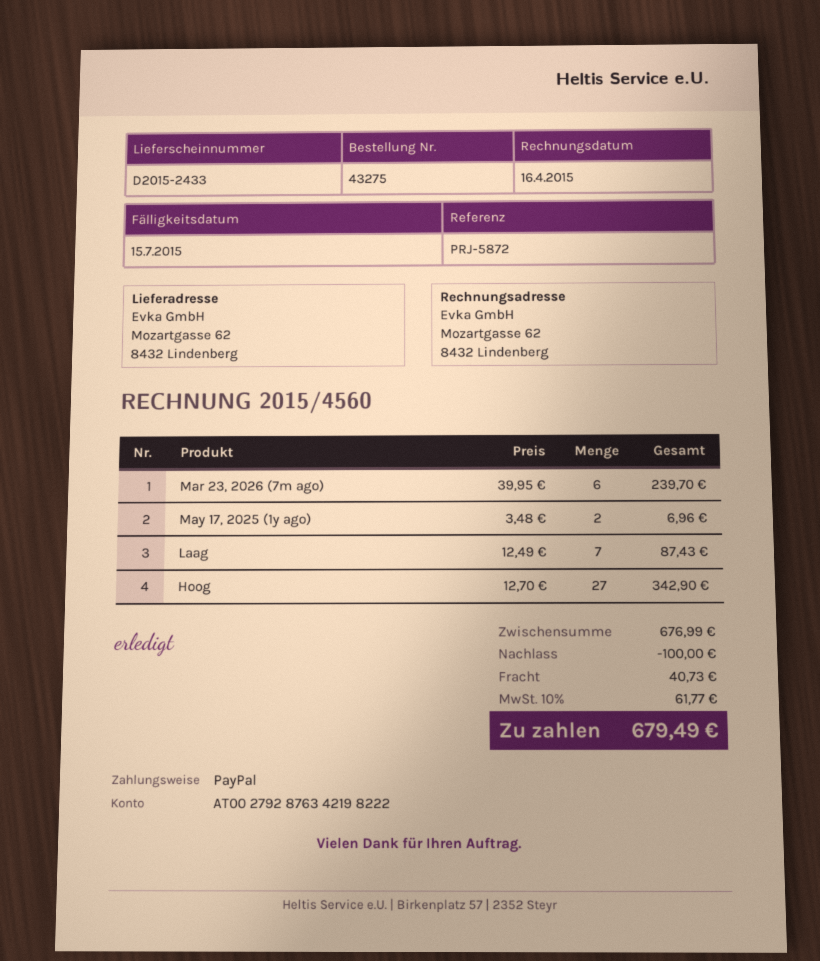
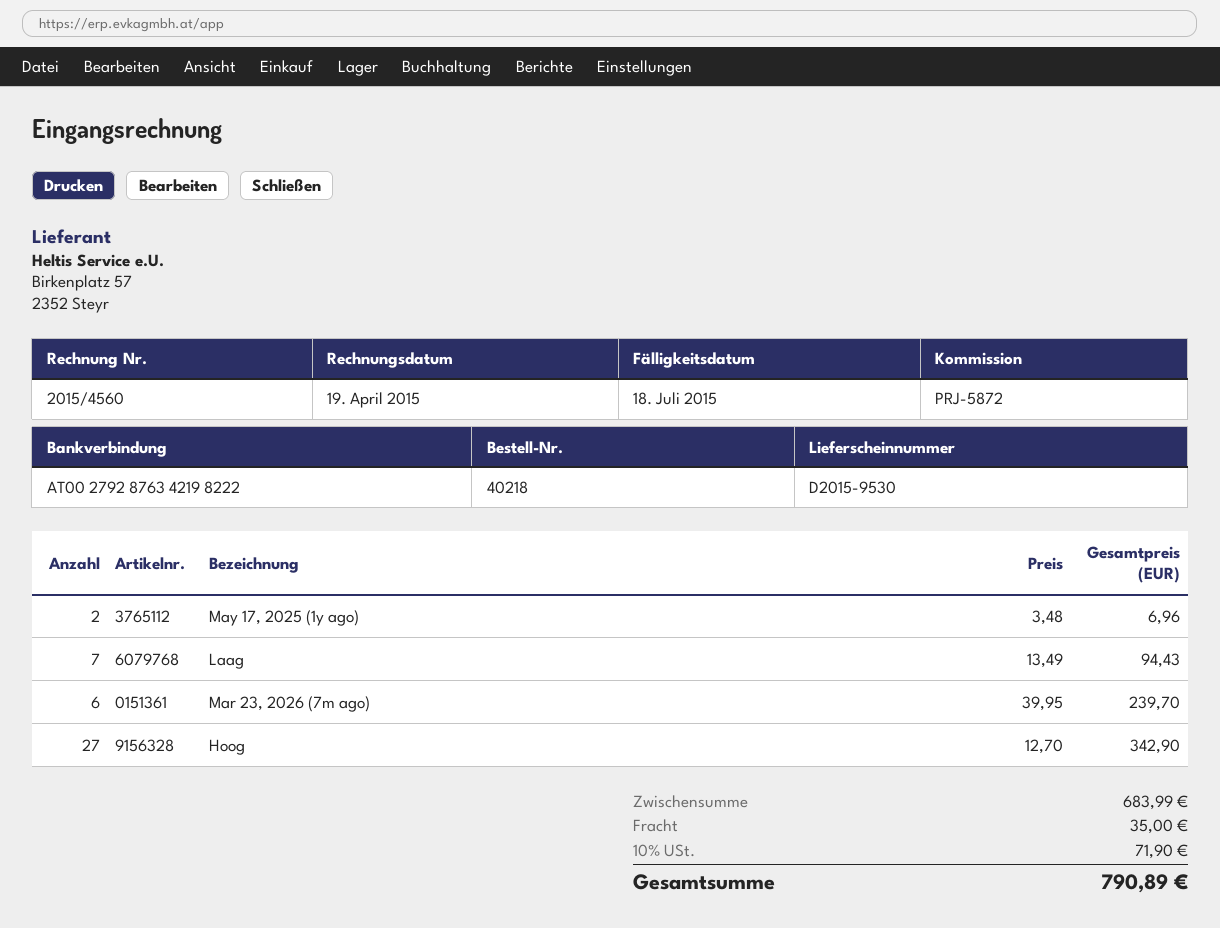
order number: 43275 -> 40218
delivery note number: D2015-2433 -> D2015-9530
invoice date: 2015-04-16 -> 2015-04-19
due date: 2015-07-15 -> 2015-07-18
Laag: 7 x 12.49 = 87.43 -> 7 x 13.49 = 94.43
subtotal: 676.99 -> 683.99
discount: 100.00 -> none
shipping: 40.73 -> 35.00
tax: 10% = 61.77 -> 10% = 71.90
total: 679.49 -> 790.89

